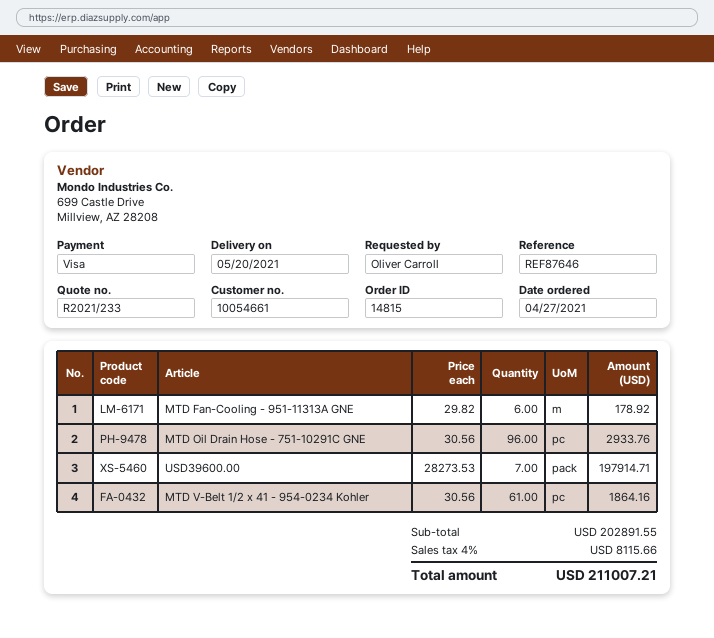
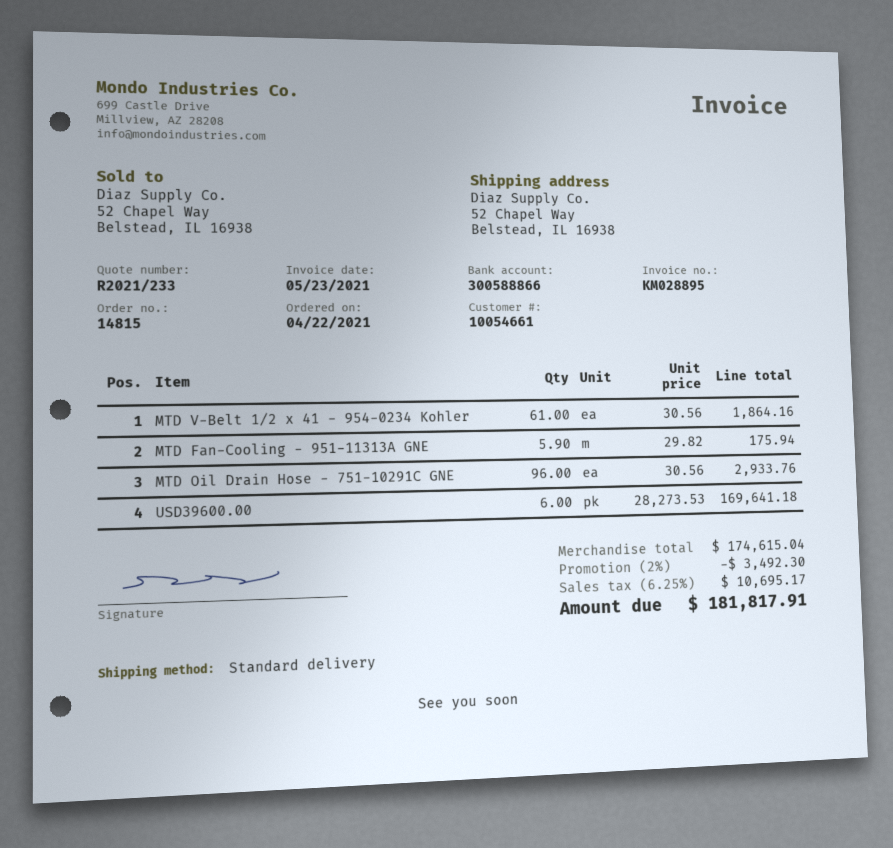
order date: 2021-04-27 -> 2021-04-22
MTD Fan-Cooling - 951-11313A GNE: 6 x 29.82 = 178.92 -> 5.9 x 29.82 = 175.94
USD39600.00: 7 x 28273.53 = 197914.71 -> 6 x 28273.53 = 169641.18
subtotal: 202891.55 -> 174615.04
discount: none -> 2% = 3492.30
tax: 4% = 8115.66 -> 6.25% = 10695.17
total: 211007.21 -> 181817.91

